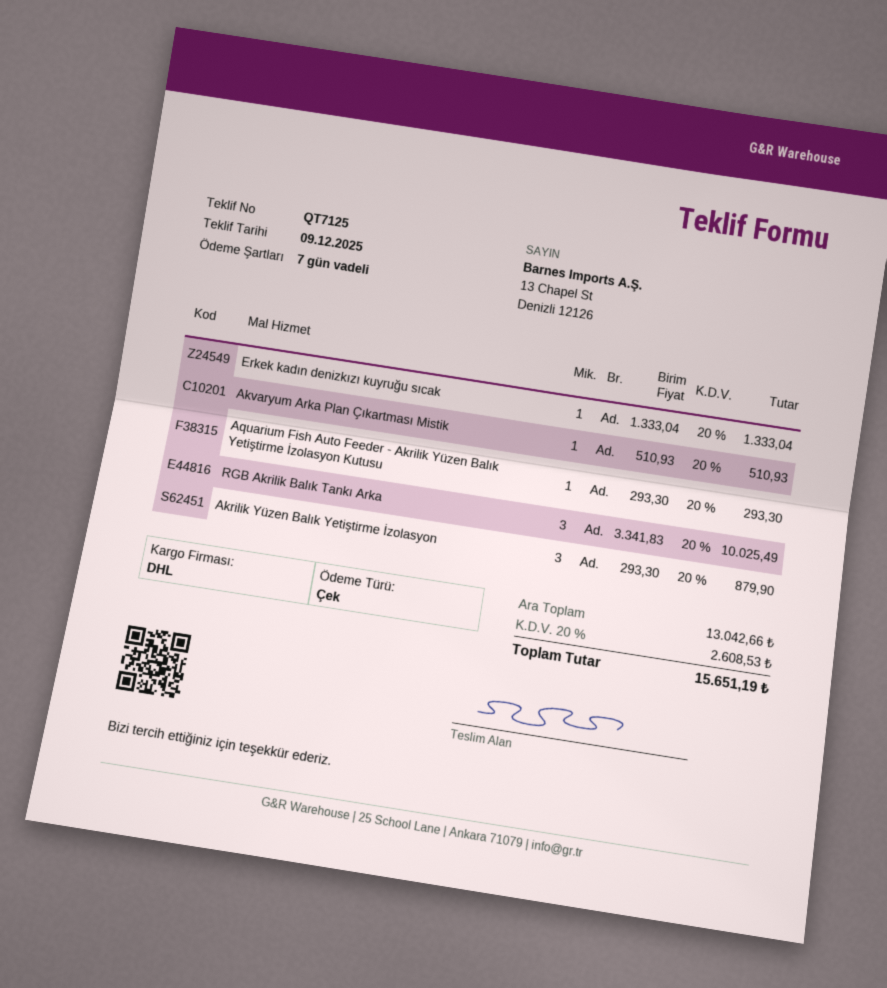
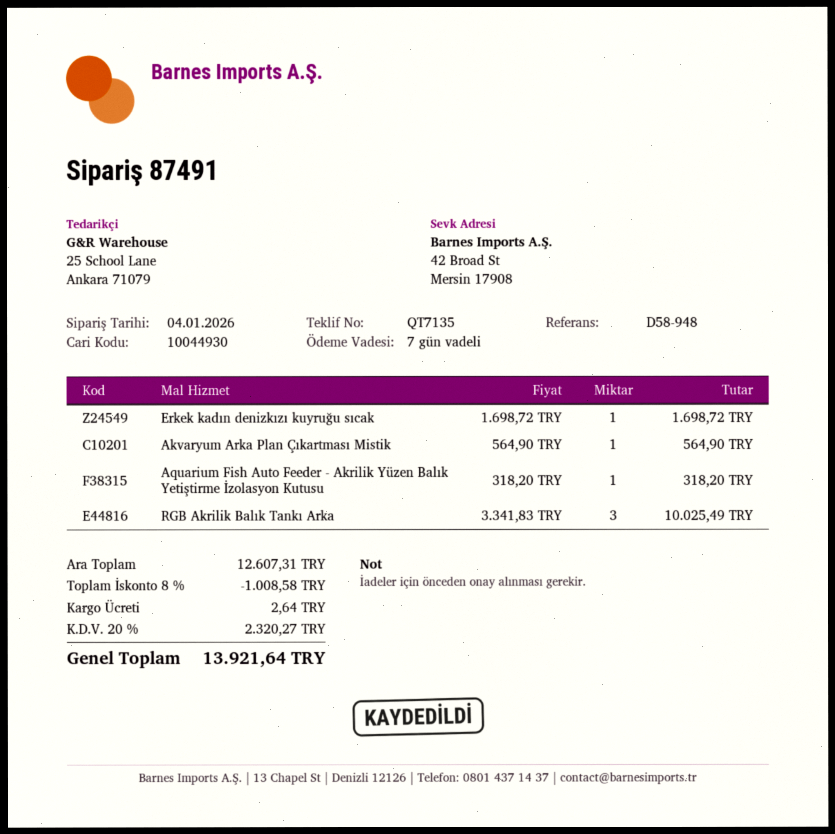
quote number: QT7125 -> QT7135
Erkek kadın denizkızı kuyruğu sıcak: 1 x 1333.04 = 1333.04 -> 1 x 1698.72 = 1698.72
Akvaryum Arka Plan Çıkartması Mistik: 1 x 510.93 = 510.93 -> 1 x 564.90 = 564.90
Aquarium Fish Auto Feeder - Akrilik Yüzen Balık Yetiştirme İzolasyon Kutusu: 1 x 293.30 = 293.30 -> 1 x 318.20 = 318.20
Akrilik Yüzen Balık Yetiştirme İzolasyon: 3 x 293.30 = 879.90 -> none
subtotal: 13042.66 -> 12607.31
discount: none -> 8% = 1008.58
shipping: none -> 2.64
tax: 20% = 2608.53 -> 20% = 2320.27
total: 15651.19 -> 13921.64

